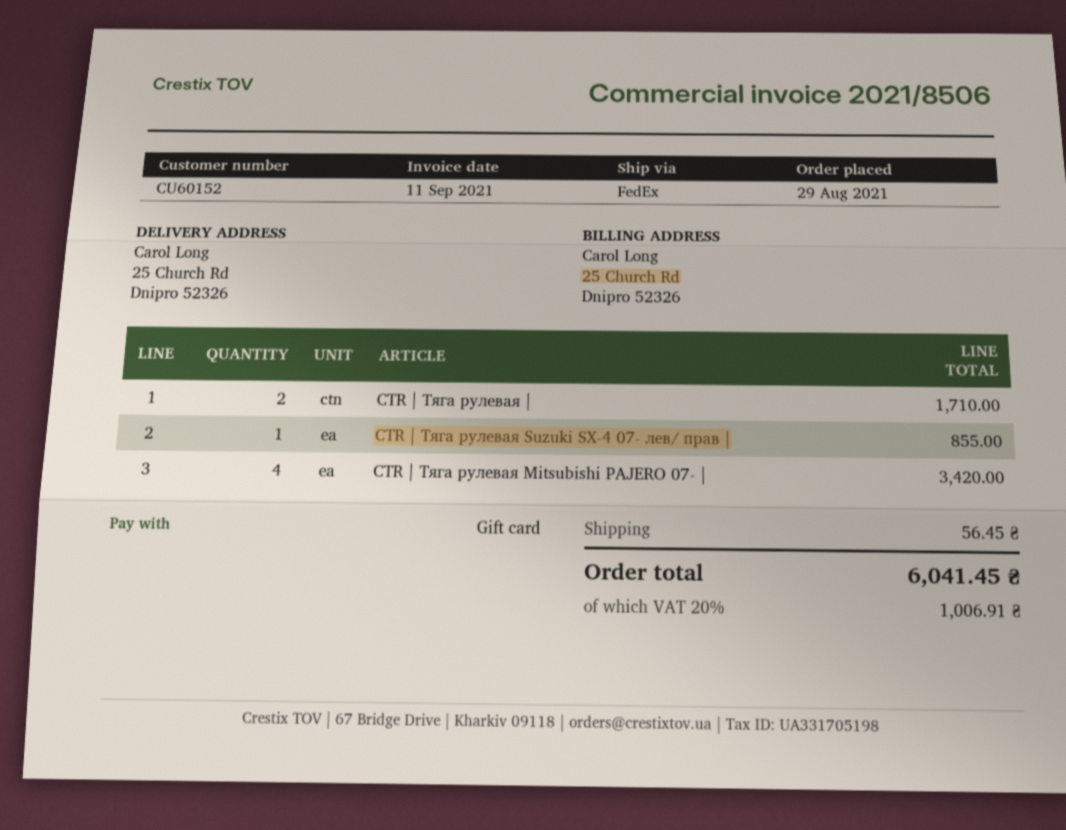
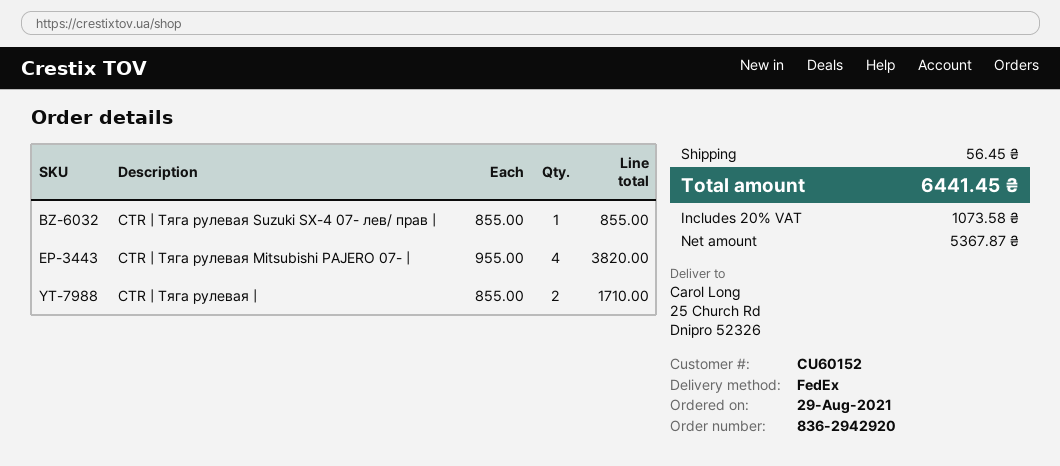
CTR | Тяга рулевая Mitsubishi PAJERO 07- |: 4 for 3420.00 -> 4 for 3820.00
tax: 20% = 1006.91 -> 20% = 1073.58
total: 6041.45 -> 6441.45

